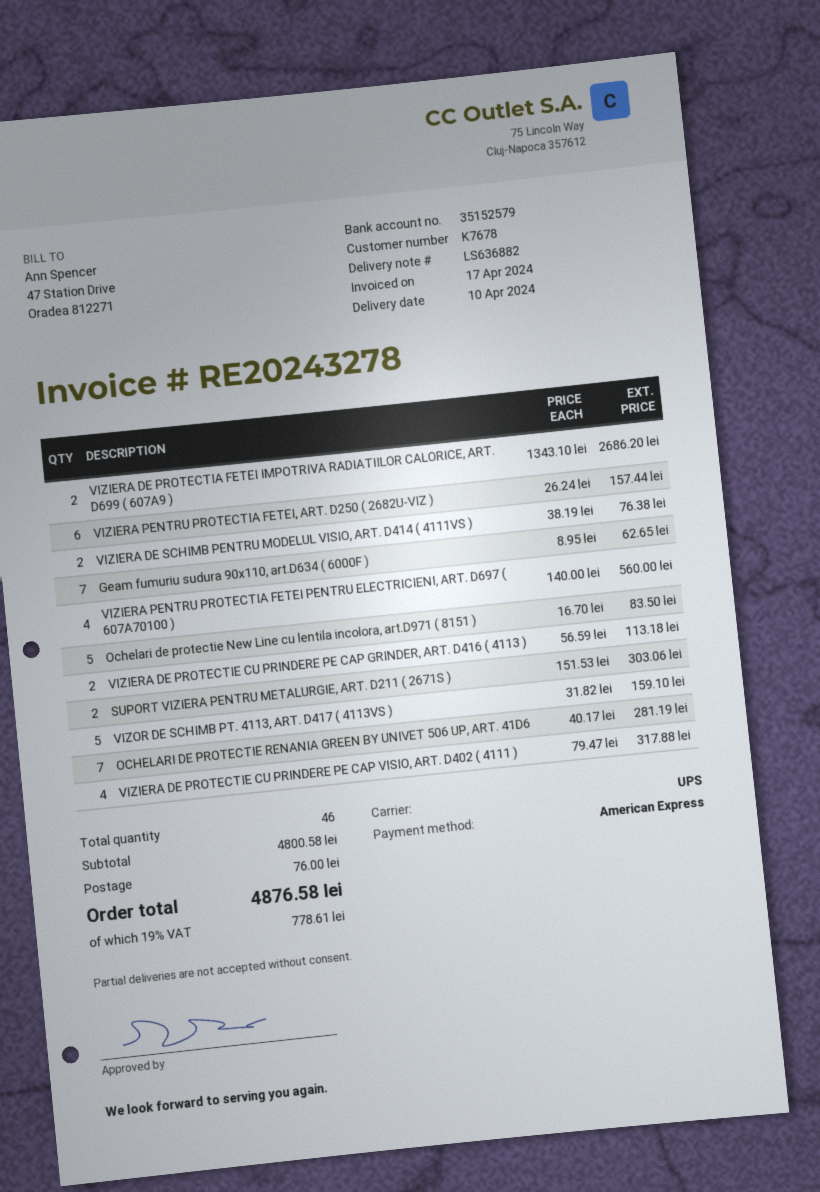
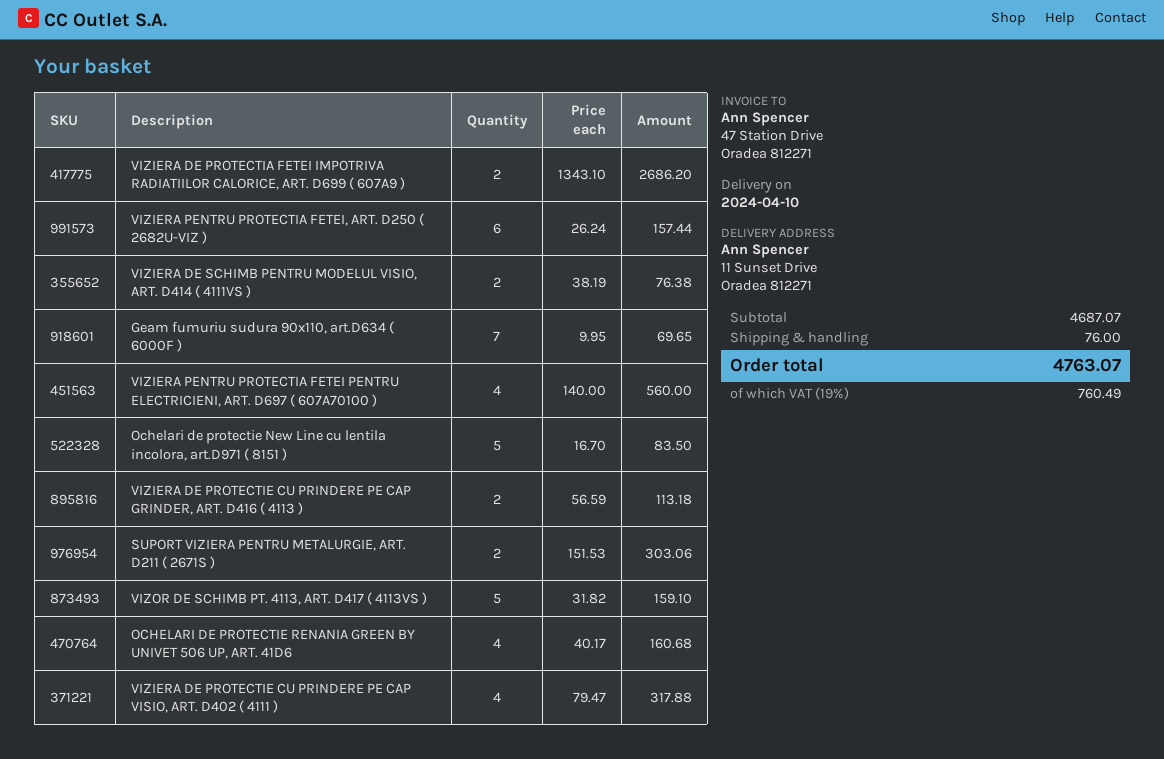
Geam fumuriu sudura 90x110, art.D634 ( 6000F ): 7 x 8.95 = 62.65 -> 7 x 9.95 = 69.65
OCHELARI DE PROTECTIE RENANIA GREEN BY UNIVET 506 UP, ART. 41D6: 7 x 40.17 = 281.19 -> 4 x 40.17 = 160.68
subtotal: 4800.58 -> 4687.07
tax: 19% = 778.61 -> 19% = 760.49
total: 4876.58 -> 4763.07

